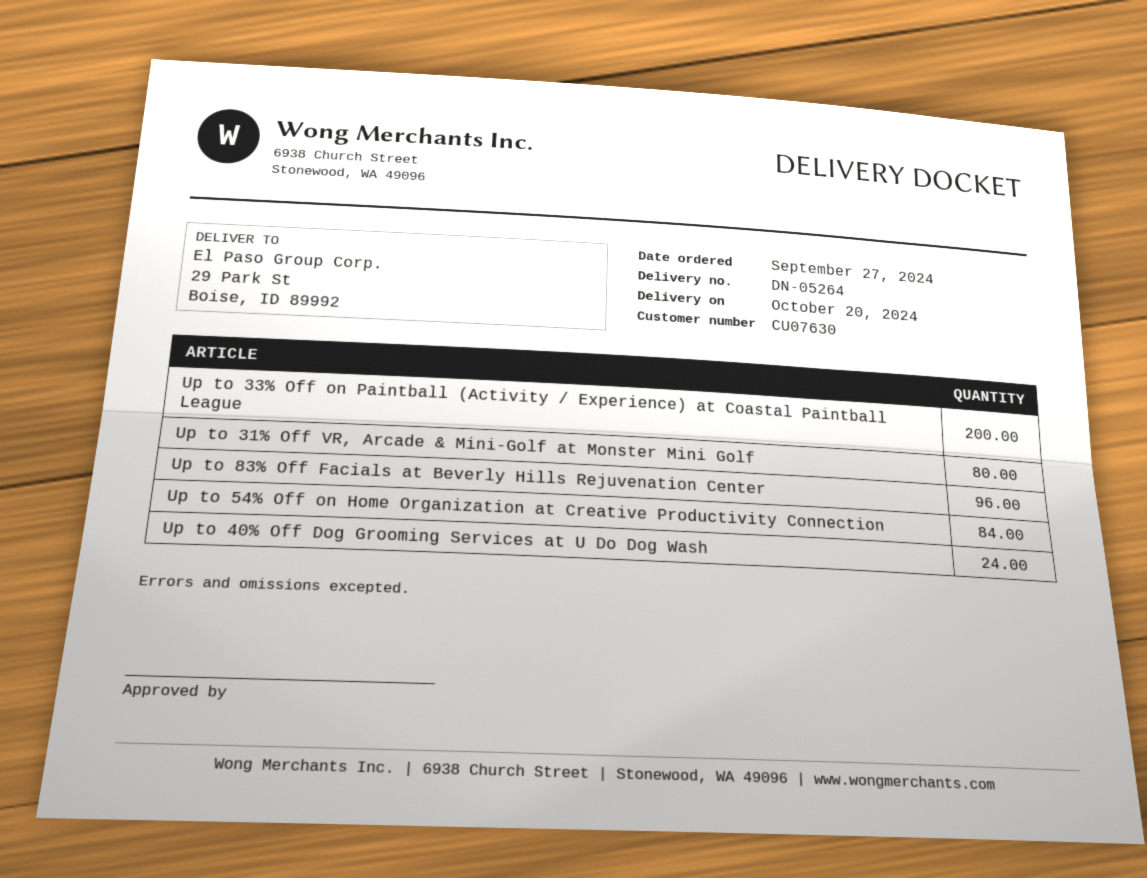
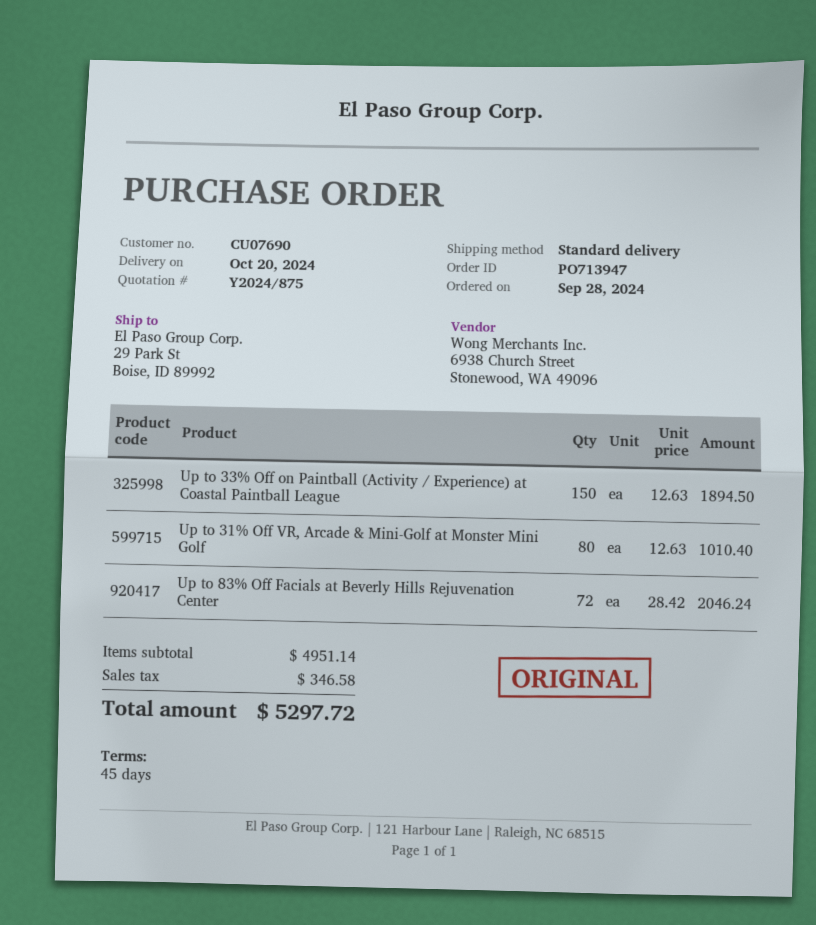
order date: 2024-09-27 -> 2024-09-28
customer number: CU07630 -> CU07690
Up to 33% Off on Paintball (Activity / Experience) at Coastal Paintball League: 200 -> 150
Up to 83% Off Facials at Beverly Hills Rejuvenation Center: 96 -> 72
Up to 54% Off on Home Organization at Creative Productivity Connection: 84 -> none
Up to 40% Off Dog Grooming Services at U Do Dog Wash: 24 -> none

